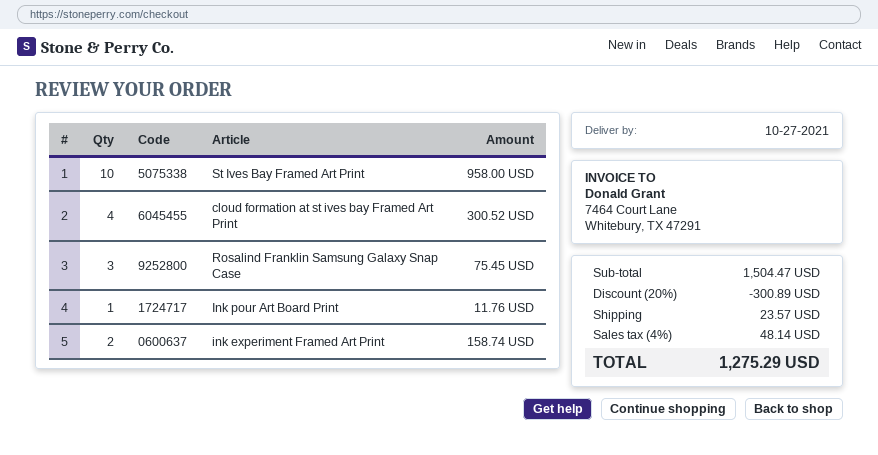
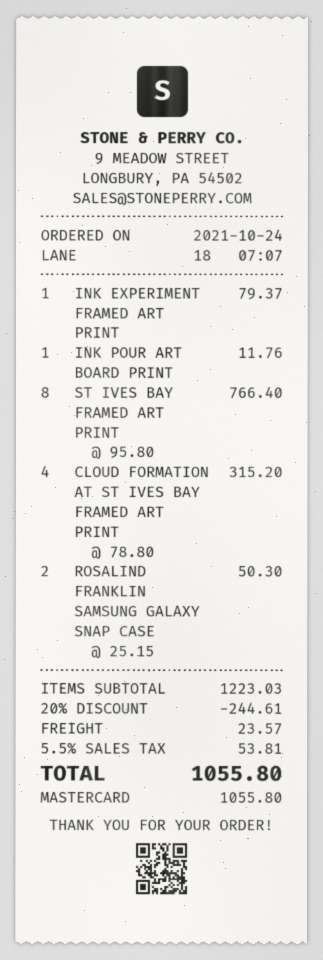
St Ives Bay Framed Art Print: 10 for 958.00 -> 8 for 766.40
cloud formation at st ives bay Framed Art Print: 4 for 300.52 -> 4 for 315.20
Rosalind Franklin Samsung Galaxy Snap Case: 3 for 75.45 -> 2 for 50.30
ink experiment Framed Art Print: 2 for 158.74 -> 1 for 79.37
subtotal: 1504.47 -> 1223.03
discount: 20% = 300.89 -> 20% = 244.61
tax: 4% = 48.14 -> 5.5% = 53.81
total: 1275.29 -> 1055.80

